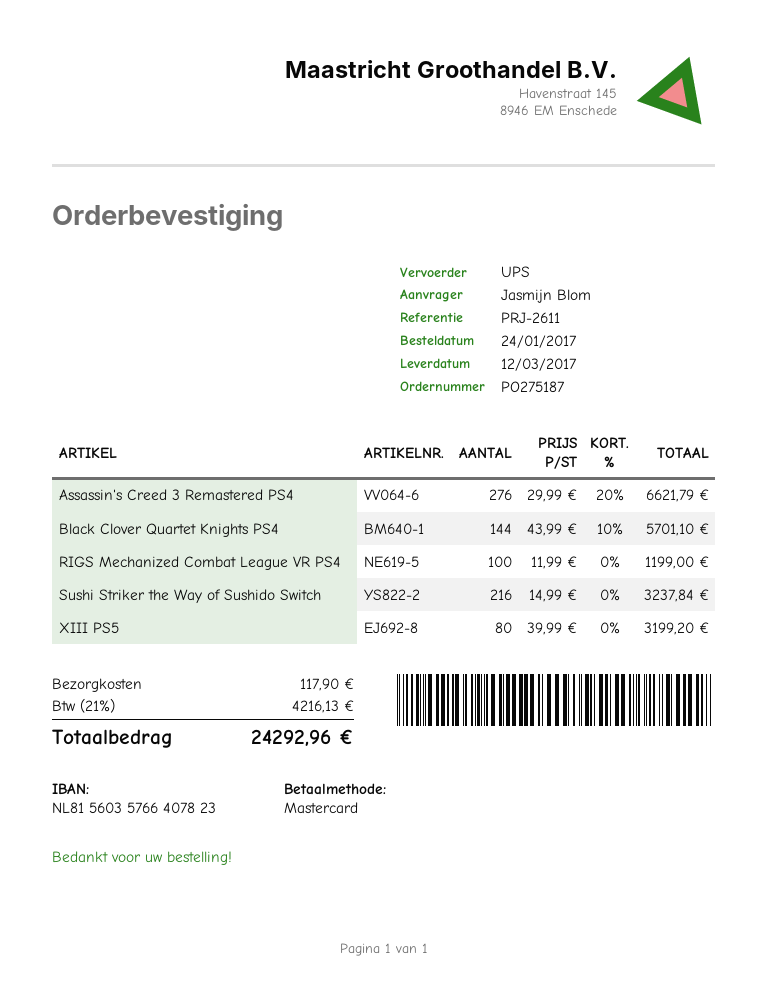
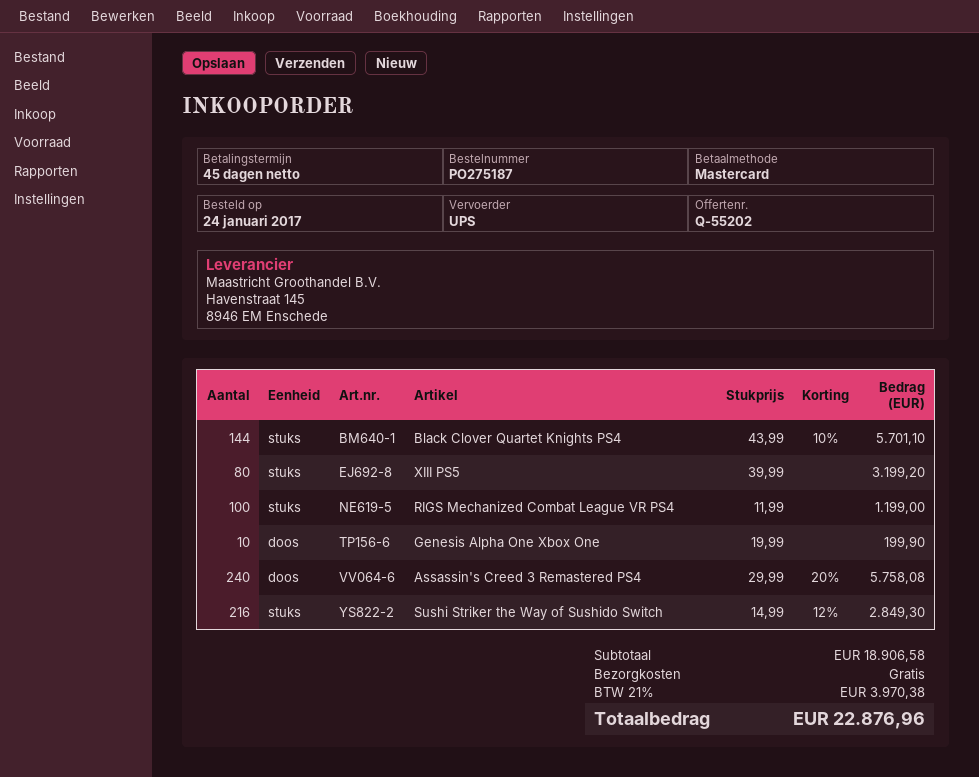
Assassin's Creed 3 Remastered PS4: 276 x 29.99 - 20% = 6621.79 -> 240 x 29.99 - 20% = 5758.08
Sushi Striker the Way of Sushido Switch: 216 x 14.99 = 3237.84 -> 216 x 14.99 - 12% = 2849.30
Genesis Alpha One Xbox One: none -> 10 x 19.99 = 199.90
shipping: 117.90 -> 0.00
tax: 21% = 4216.13 -> 21% = 3970.38
total: 24292.96 -> 22876.96

